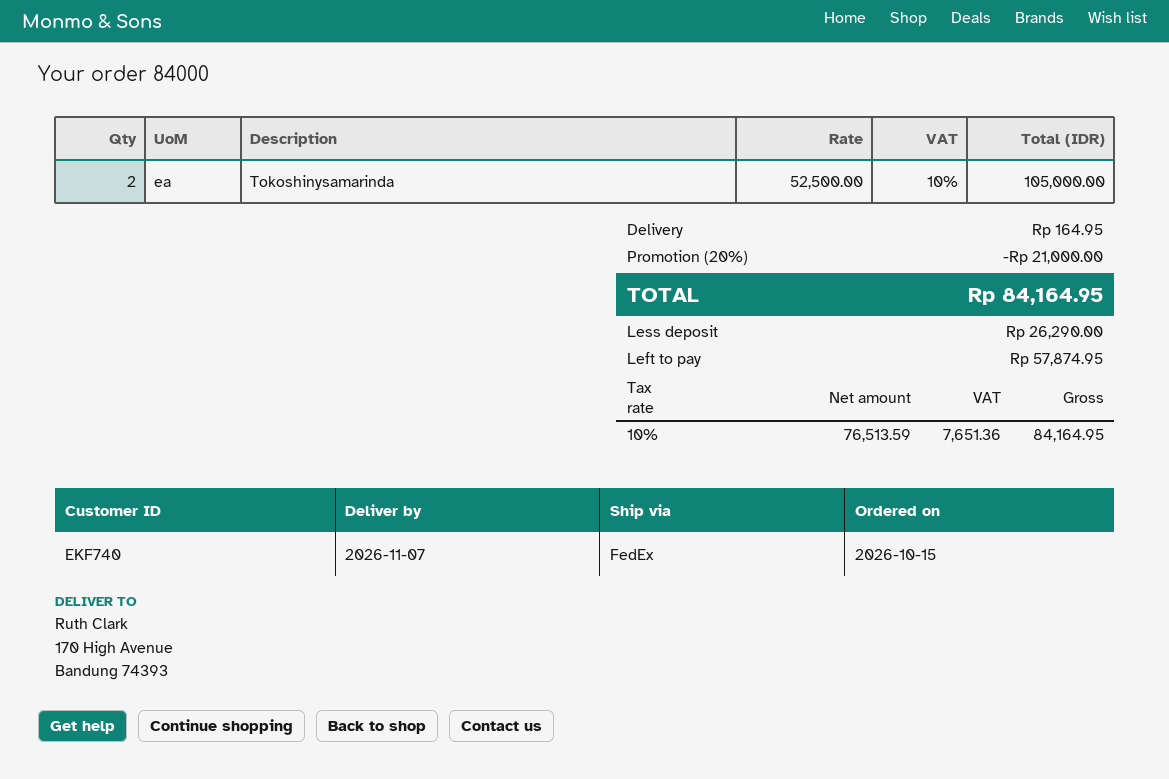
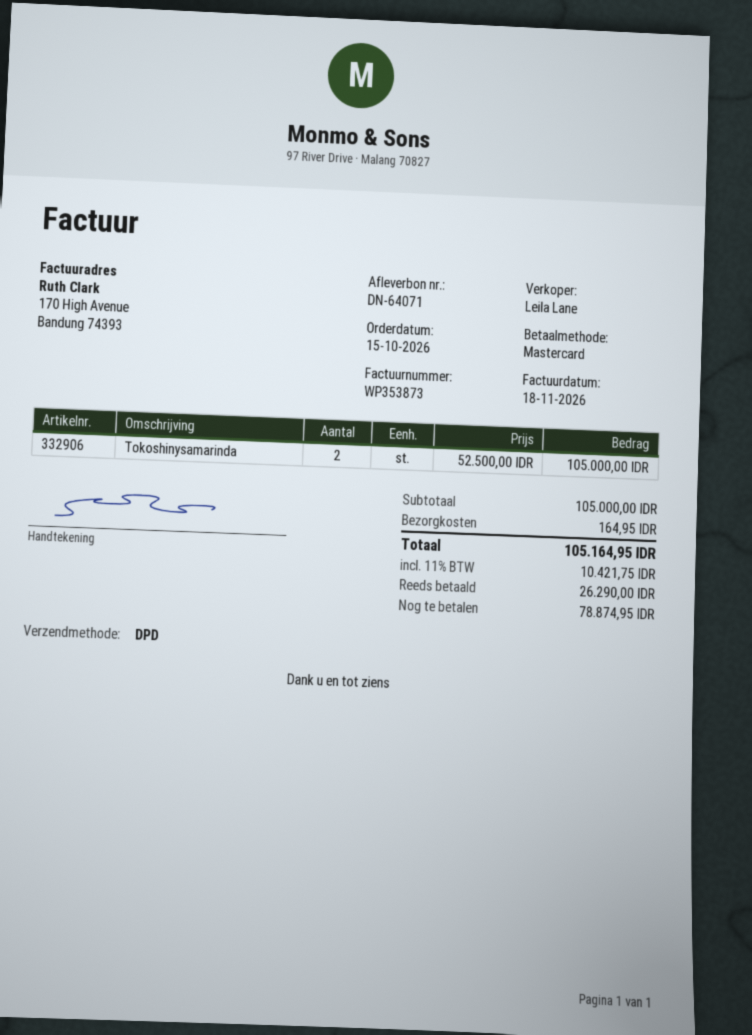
shipping method: FedEx -> DPD
discount: 20% = 21000.00 -> none
tax: 10% = 7651.36 -> 11% = 10421.75
total: 84164.95 -> 105164.95
balance: 57874.95 -> 78874.95

